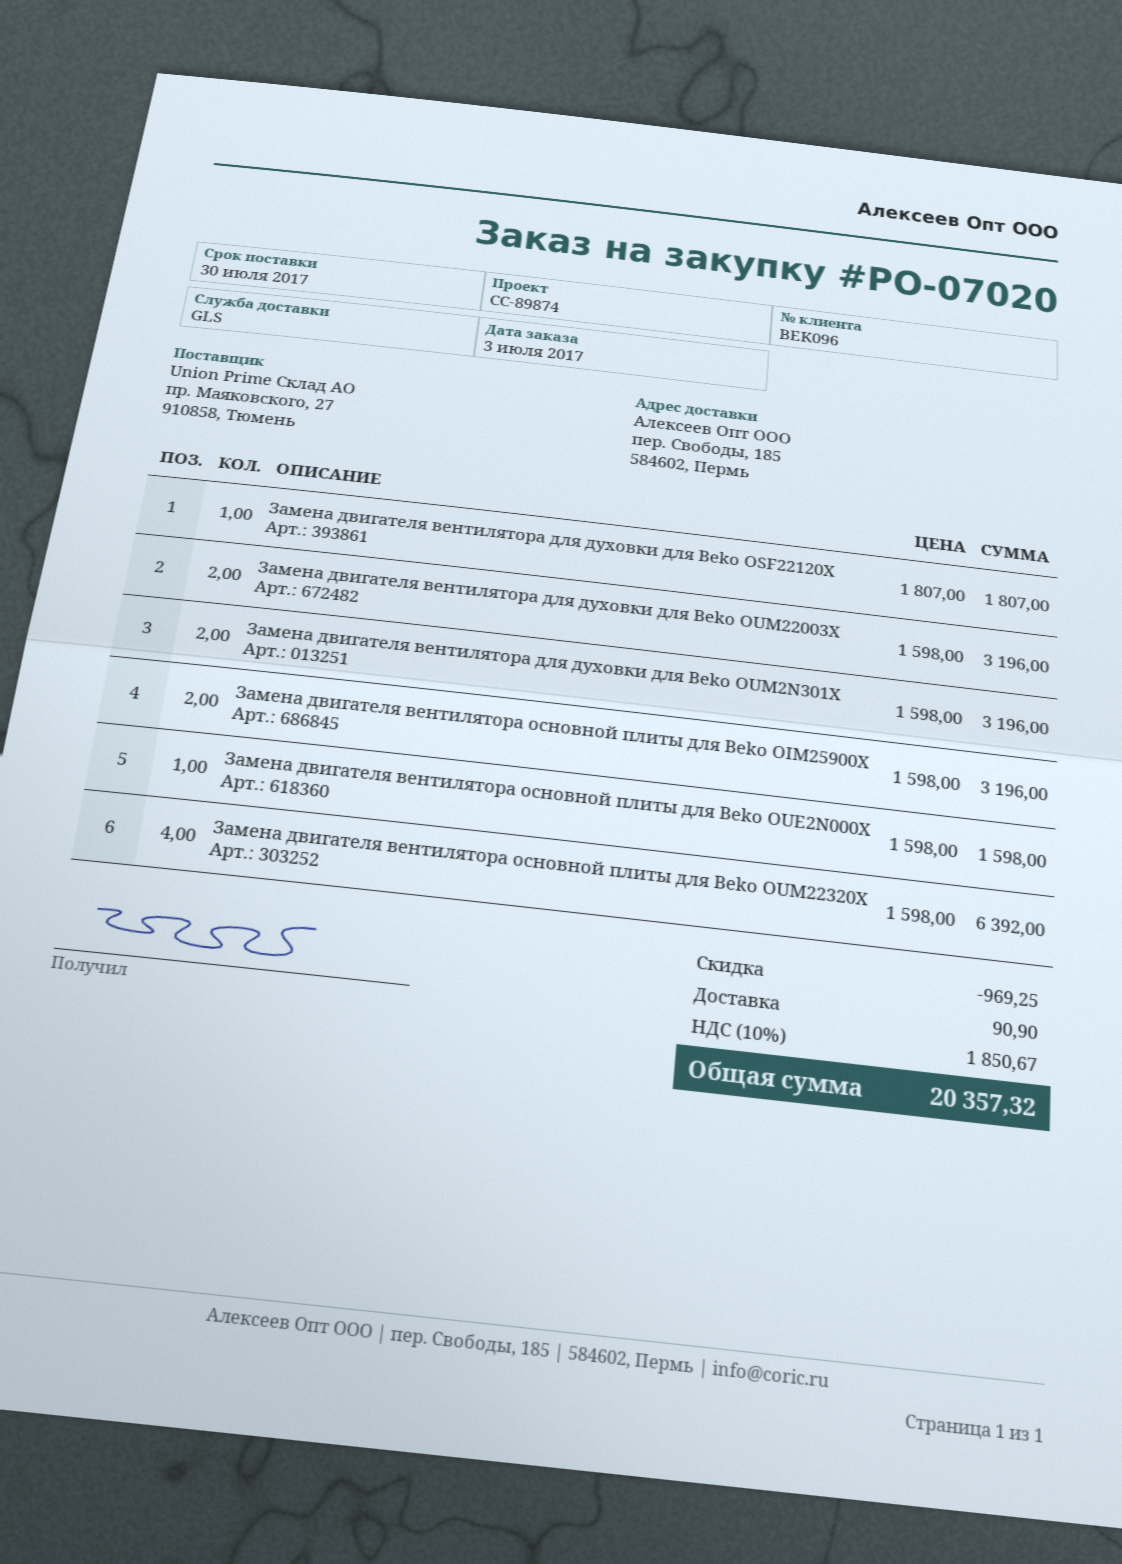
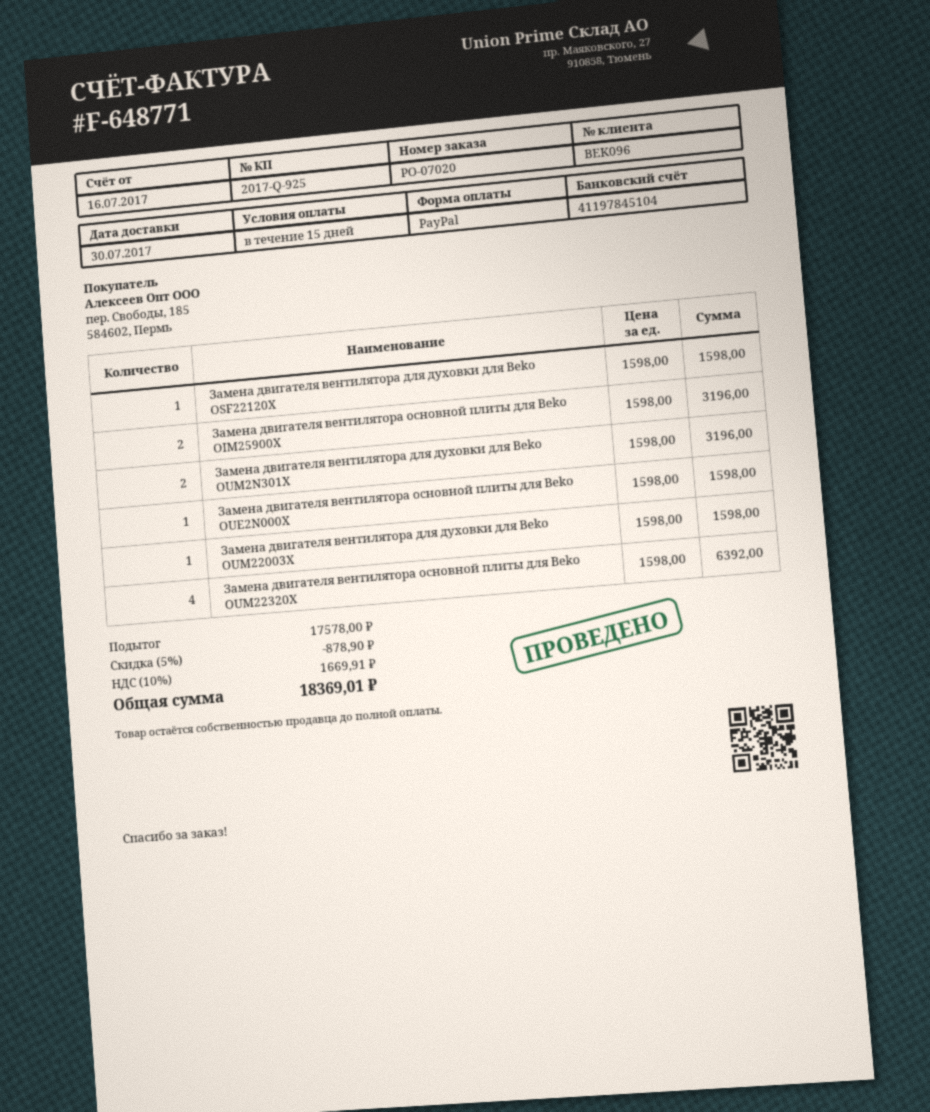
Замена двигателя вентилятора для духовки для Beko OSF22120X: 1 x 1807.00 = 1807.00 -> 1 x 1598.00 = 1598.00
Замена двигателя вентилятора для духовки для Beko OUM22003X: 2 x 1598.00 = 3196.00 -> 1 x 1598.00 = 1598.00
discount: 969.25 -> 878.90
shipping: 90.90 -> none
tax: 10% = 1850.67 -> 10% = 1669.91
total: 20357.32 -> 18369.01

